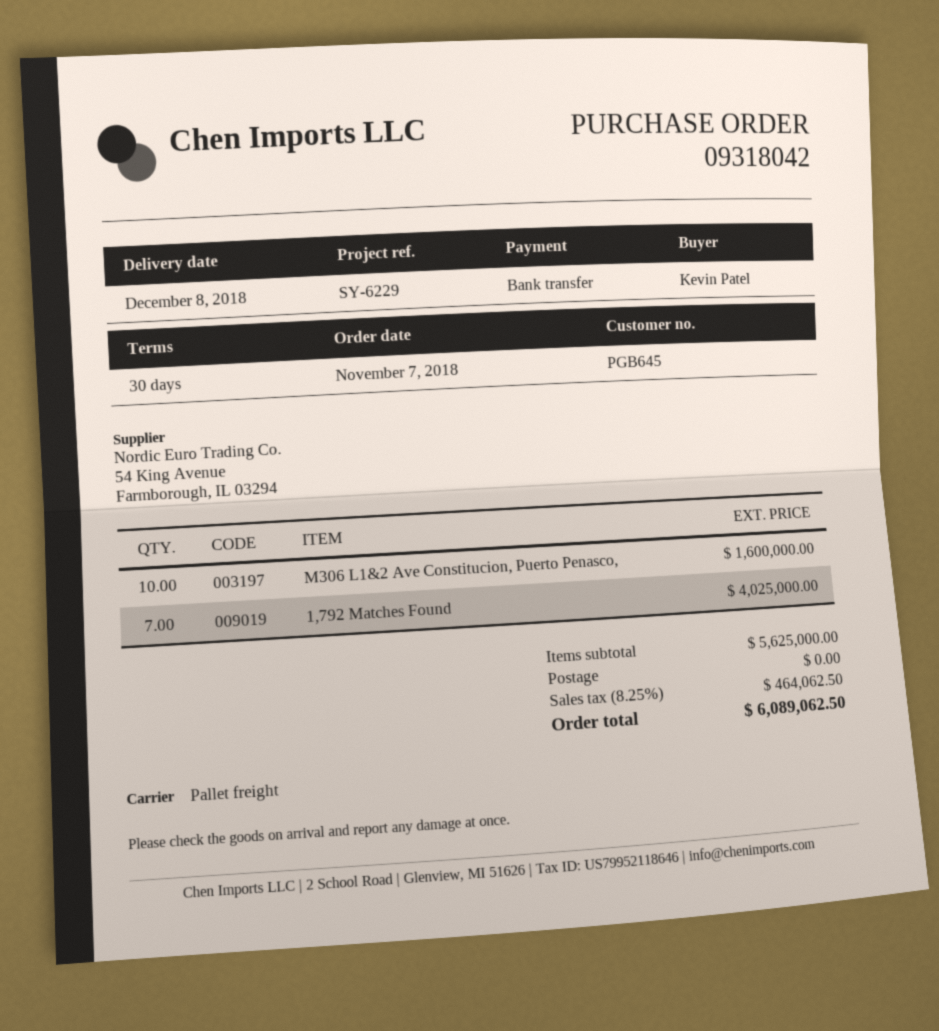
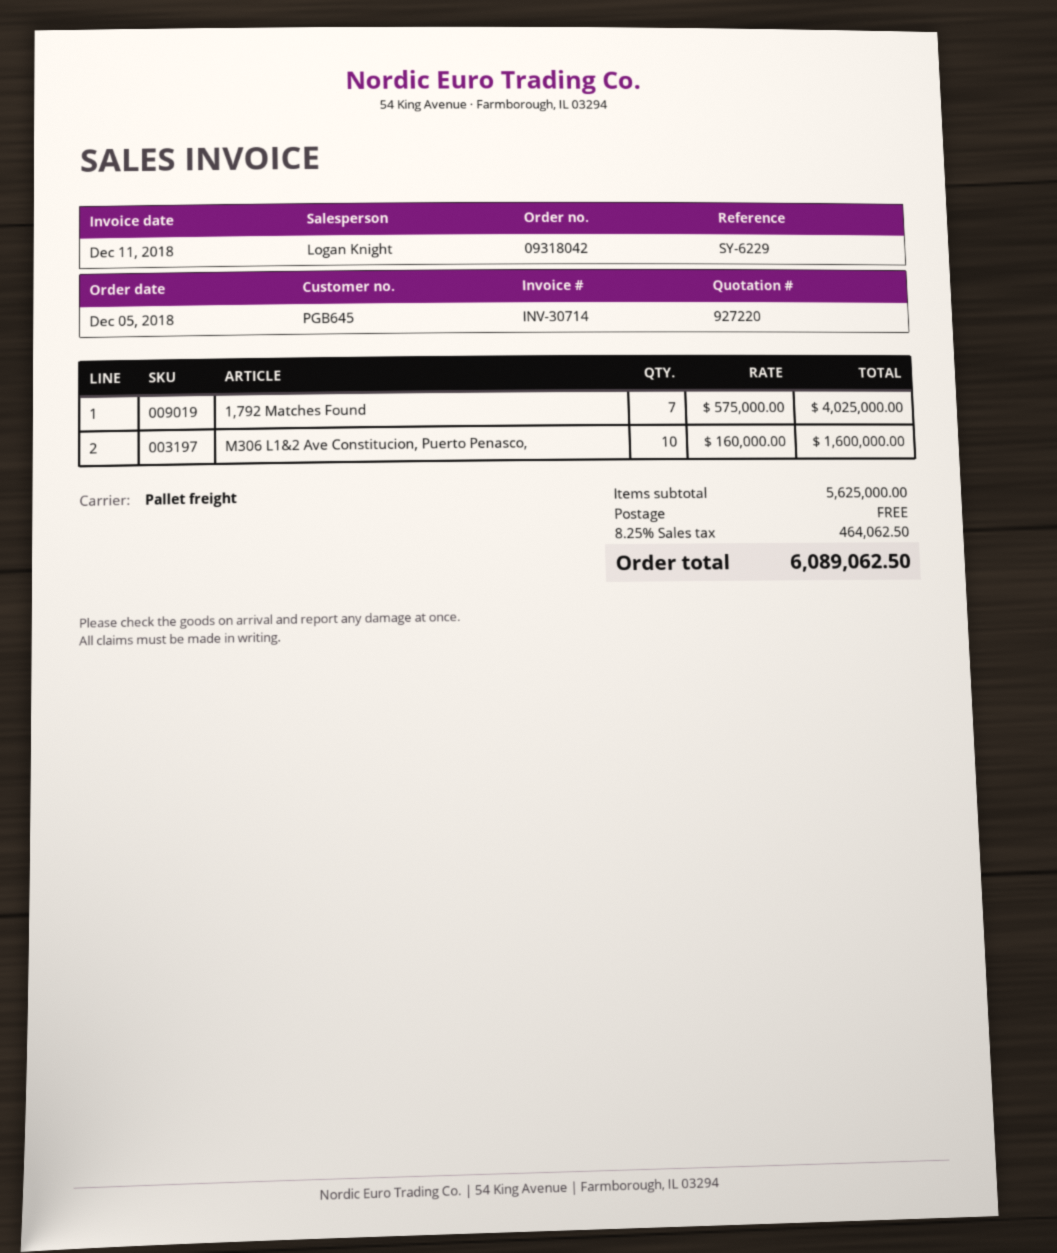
order date: 2018-11-07 -> 2018-12-05

